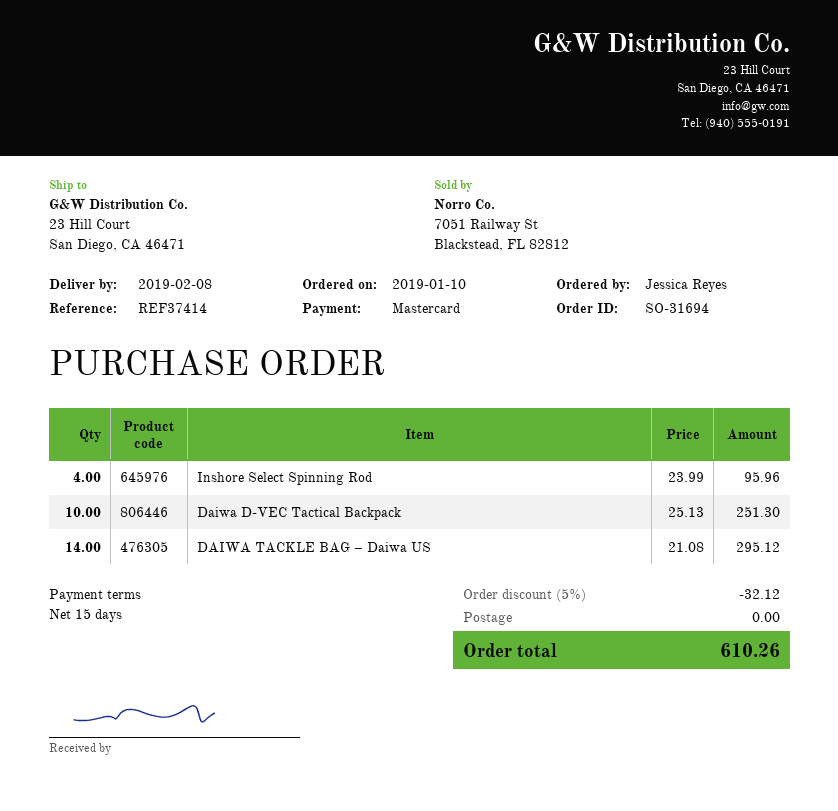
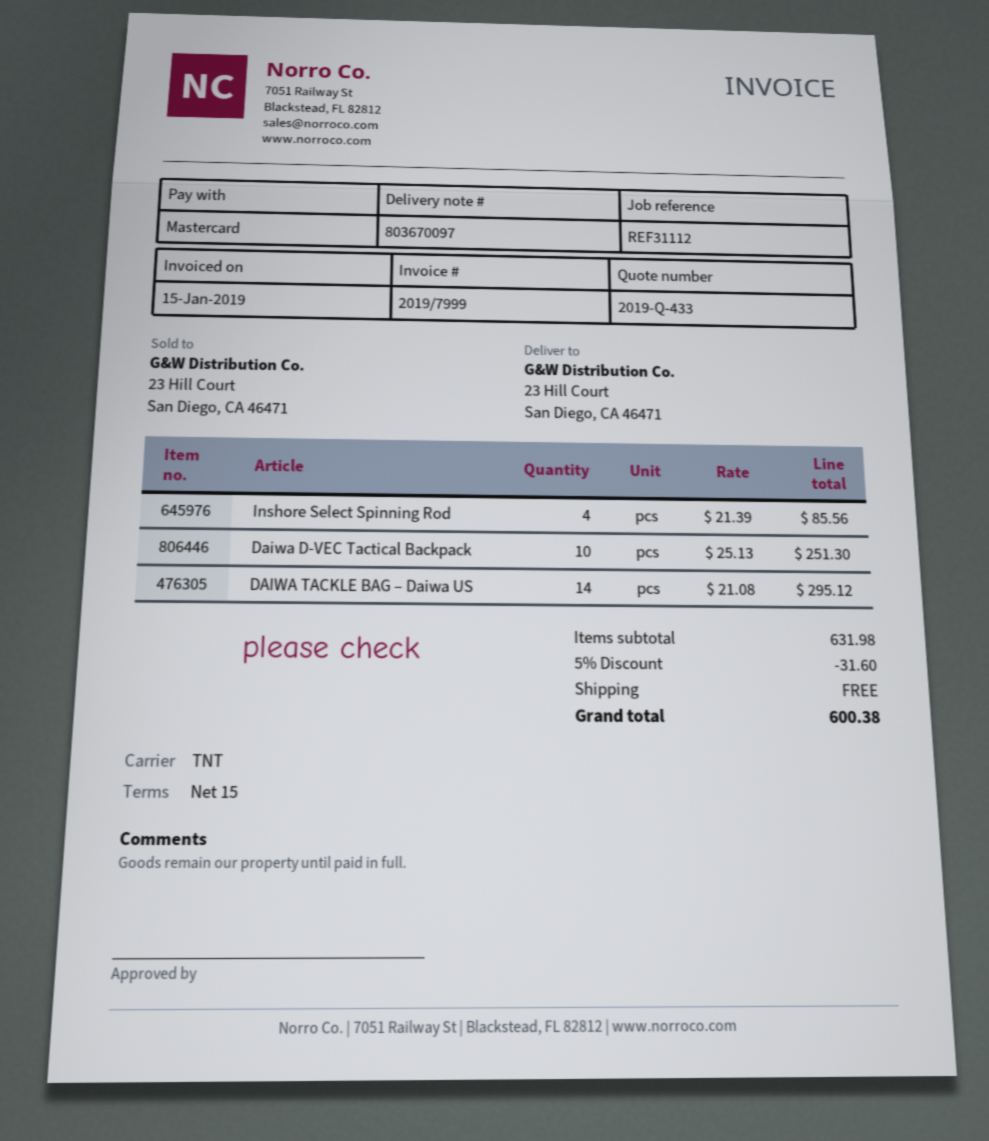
reference: REF37414 -> REF31112
Inshore Select Spinning Rod: 4 x 23.99 = 95.96 -> 4 x 21.39 = 85.56
discount: 5% = 32.12 -> 5% = 31.60
total: 610.26 -> 600.38

